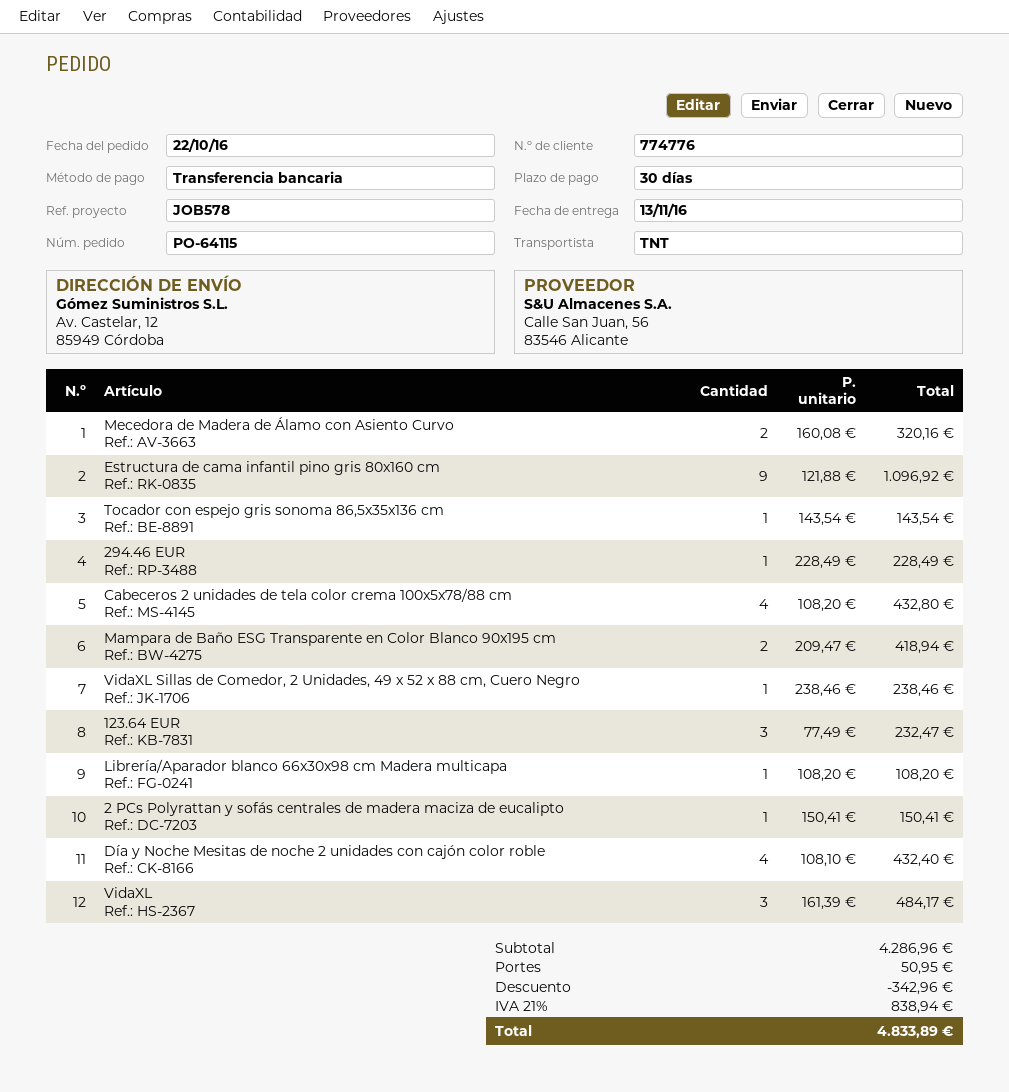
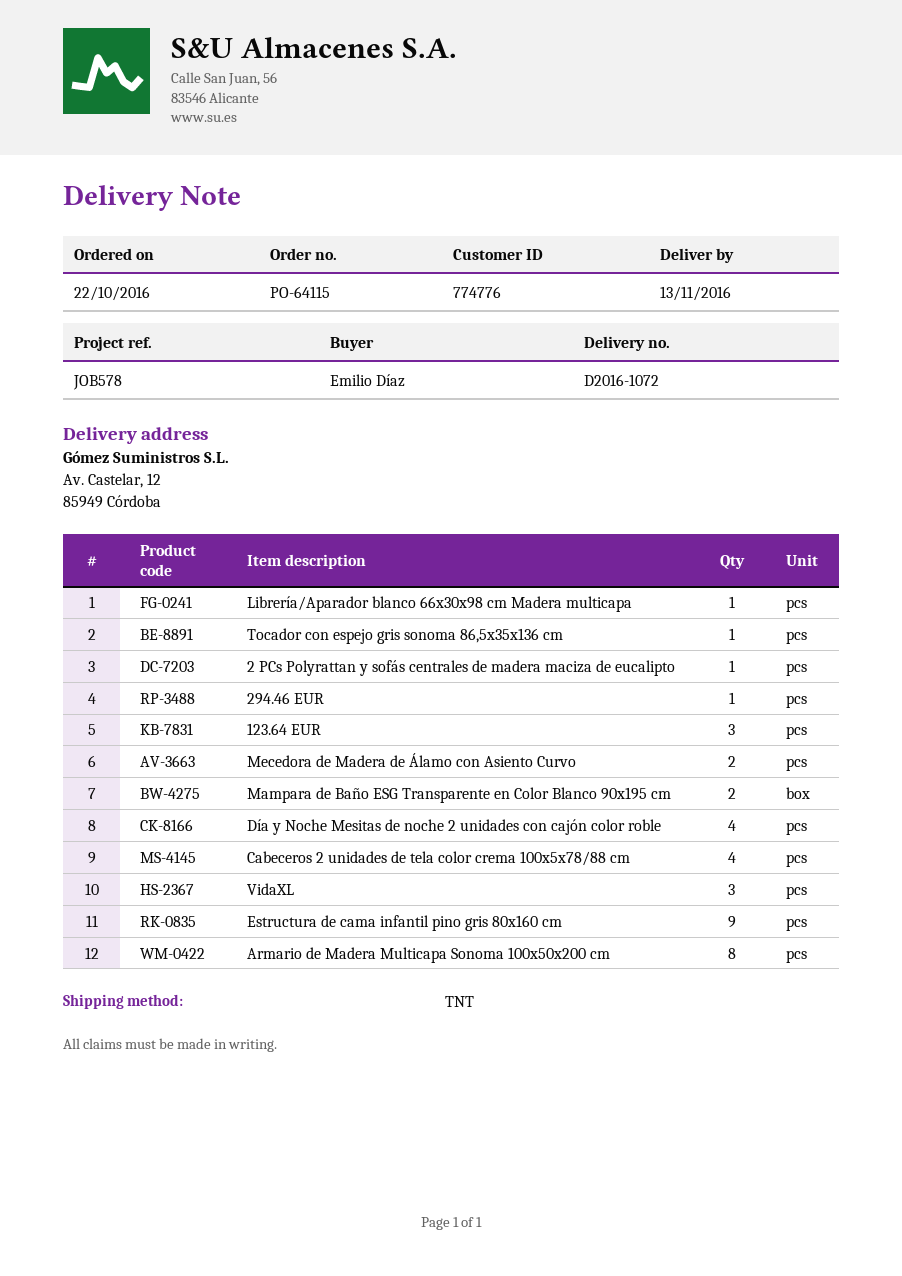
VidaXL Sillas de Comedor, 2 Unidades, 49 x 52 x 88 cm, Cuero Negro: 1 -> none
Armario de Madera Multicapa Sonoma 100x50x200 cm: none -> 8

